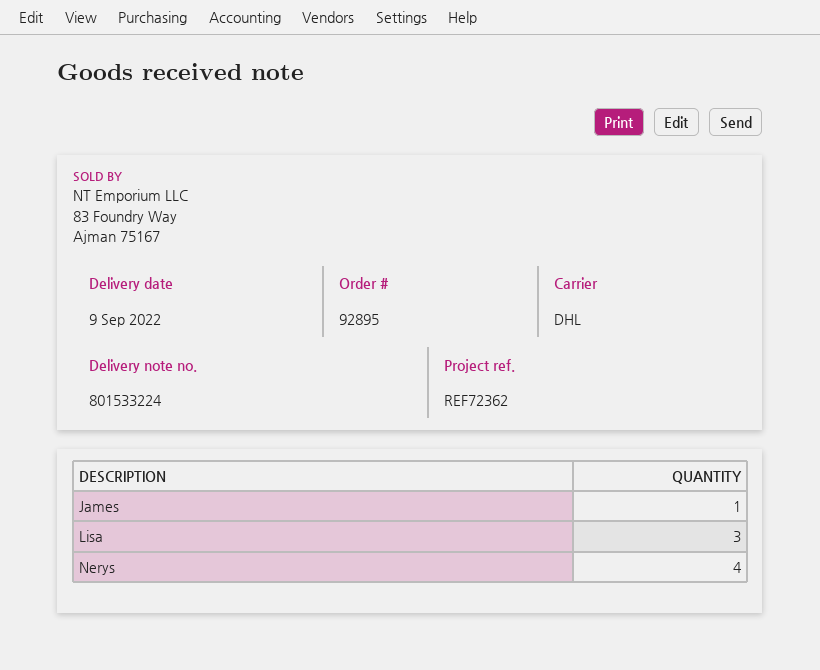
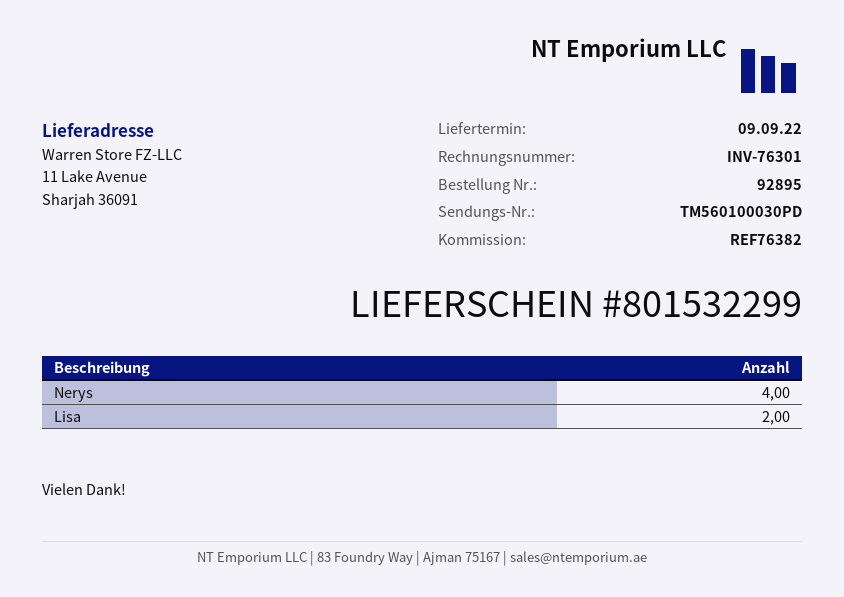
delivery note number: 801533224 -> 801532299
reference: REF72362 -> REF76382
James: 1 -> none
Lisa: 3 -> 2

